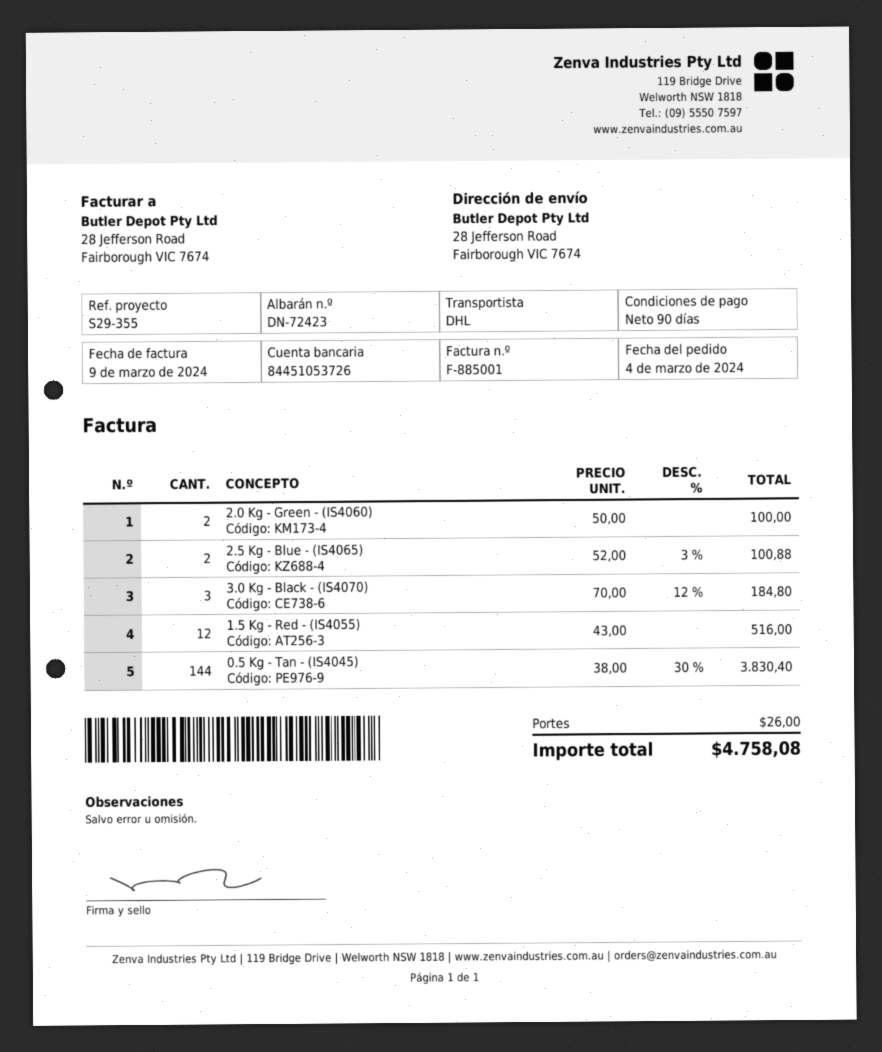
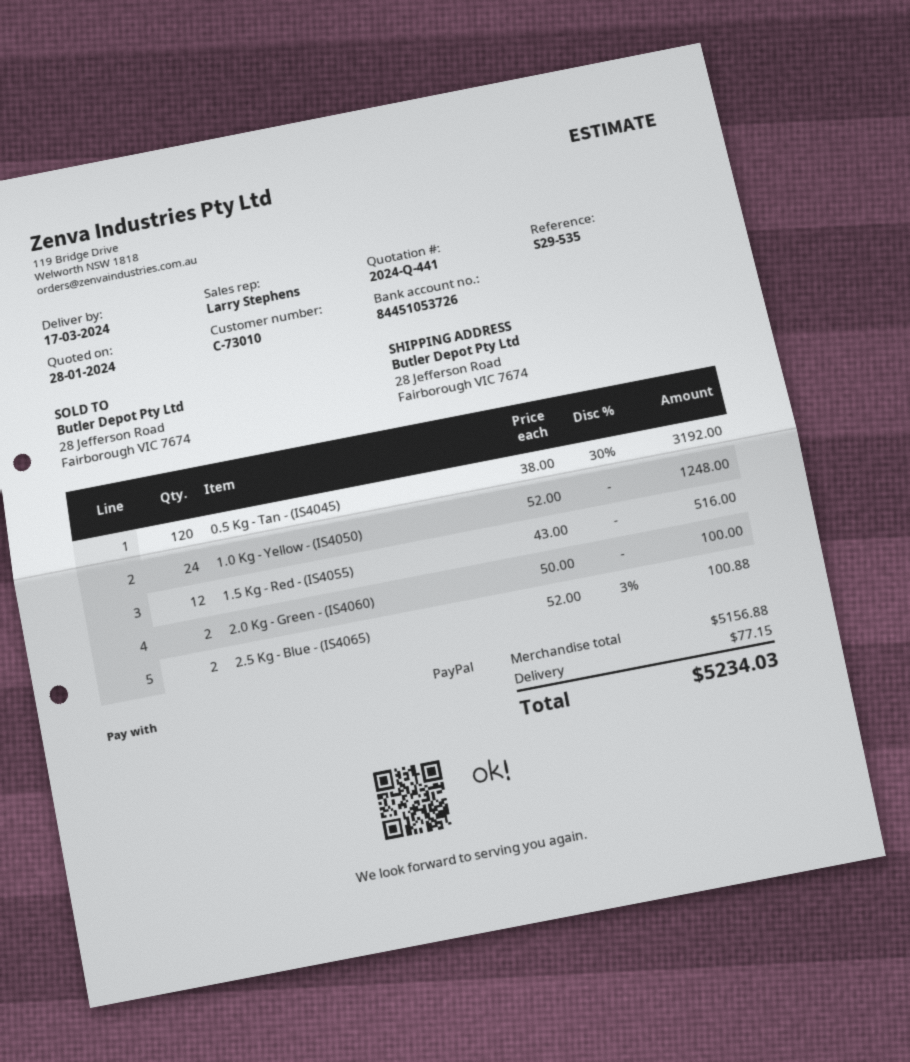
reference: S29-355 -> S29-535
3.0 Kg - Black - (IS4070): 3 x 70.00 - 12% = 184.80 -> none
0.5 Kg - Tan - (IS4045): 144 x 38.00 - 30% = 3830.40 -> 120 x 38.00 - 30% = 3192.00
1.0 Kg - Yellow - (IS4050): none -> 24 x 52.00 = 1248.00
shipping: 26.00 -> 77.15
total: 4758.08 -> 5234.03

